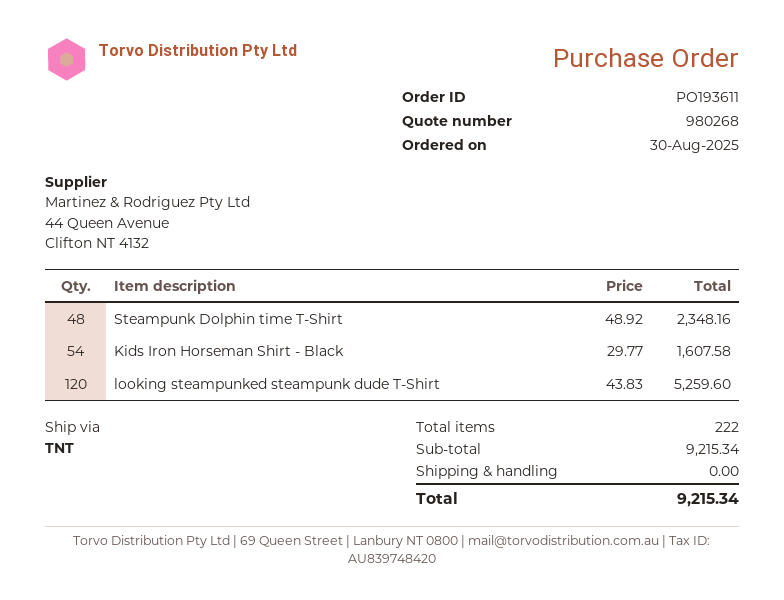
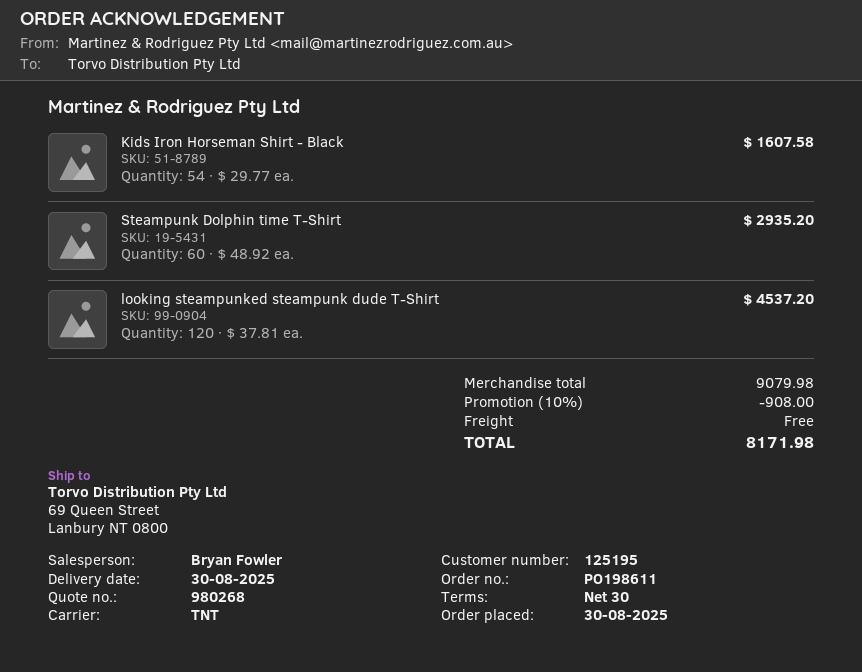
order number: PO193611 -> PO198611
Steampunk Dolphin time T-Shirt: 48 x 48.92 = 2348.16 -> 60 x 48.92 = 2935.20
looking steampunked steampunk dude T-Shirt: 120 x 43.83 = 5259.60 -> 120 x 37.81 = 4537.20
subtotal: 9215.34 -> 9079.98
discount: none -> 10% = 908.00
total: 9215.34 -> 8171.98

